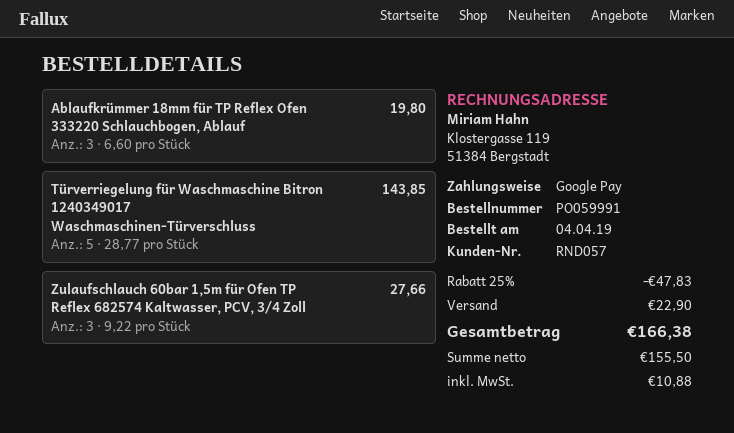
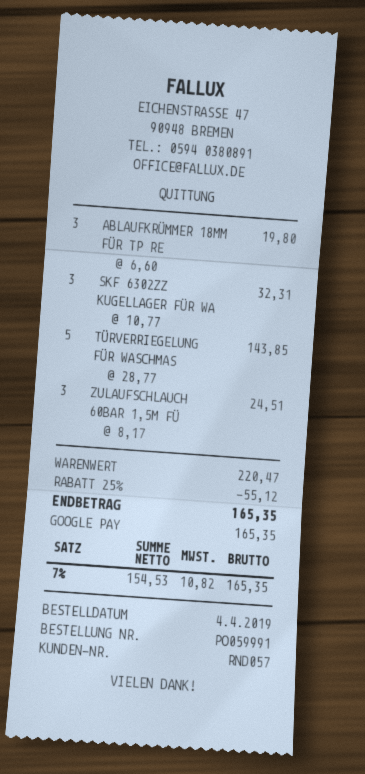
Zulaufschlauch 60bar 1,5m für Ofen TP Reflex 682574 Kaltwasser, PCV, 3/4 Zoll: 3 x 9.22 = 27.66 -> 3 x 8.17 = 24.51
SKF 6302ZZ KUGELLAGER FÜR WA: none -> 3 x 10.77 = 32.31
discount: 25% = 47.83 -> 25% = 55.12
shipping: 22.90 -> none
net: 155.50 -> 154.53
tax: 10.88 -> 10.82
total: 166.38 -> 165.35

